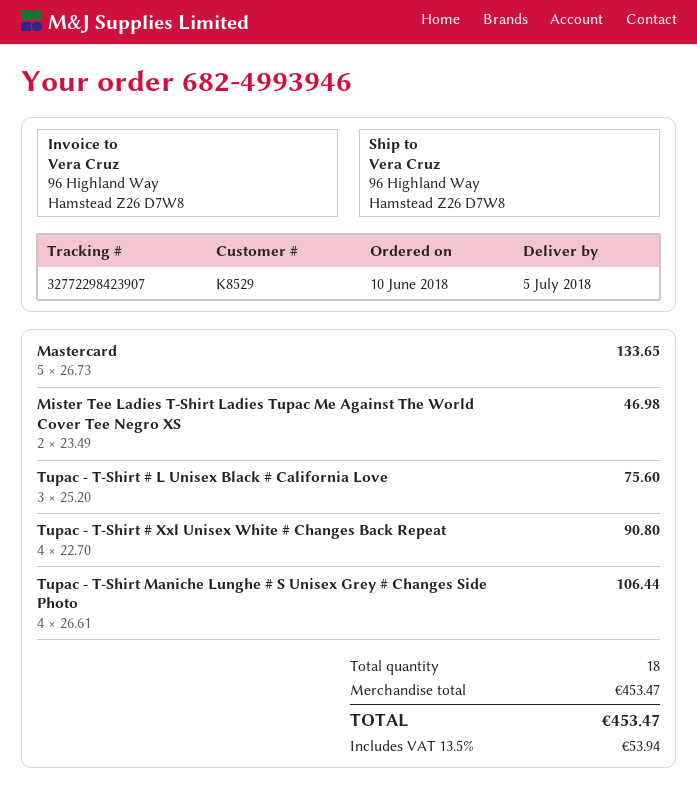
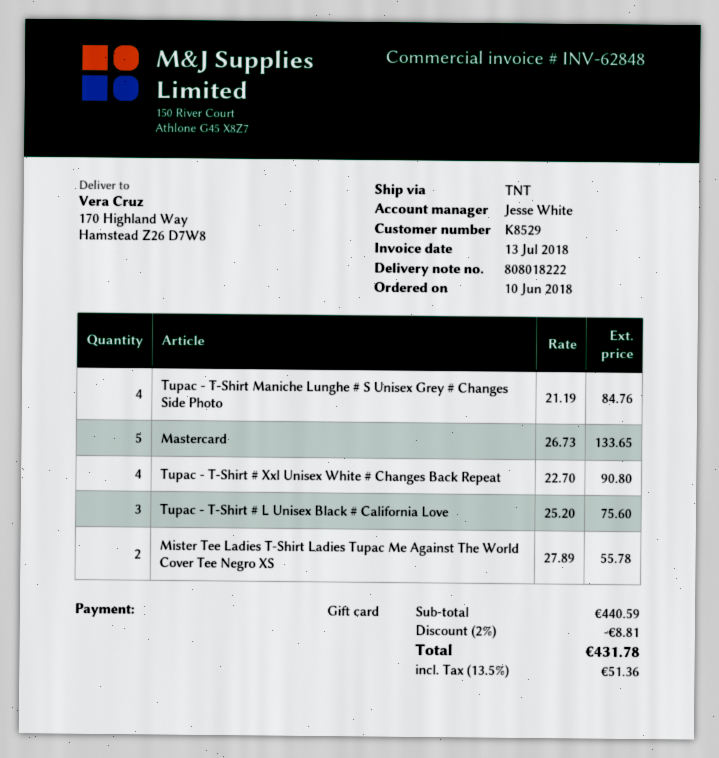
ship to: 96 Highland Way, Hamstead Z26 D7W8 -> 170 Highland Way, Hamstead Z26 D7W8
Mister Tee Ladies T-Shirt Ladies Tupac Me Against The World Cover Tee Negro XS: 2 x 23.49 = 46.98 -> 2 x 27.89 = 55.78
Tupac - T-Shirt Maniche Lunghe # S Unisex Grey # Changes Side Photo: 4 x 26.61 = 106.44 -> 4 x 21.19 = 84.76
subtotal: 453.47 -> 440.59
discount: none -> 2% = 8.81
tax: 13.5% = 53.94 -> 13.5% = 51.36
total: 453.47 -> 431.78

